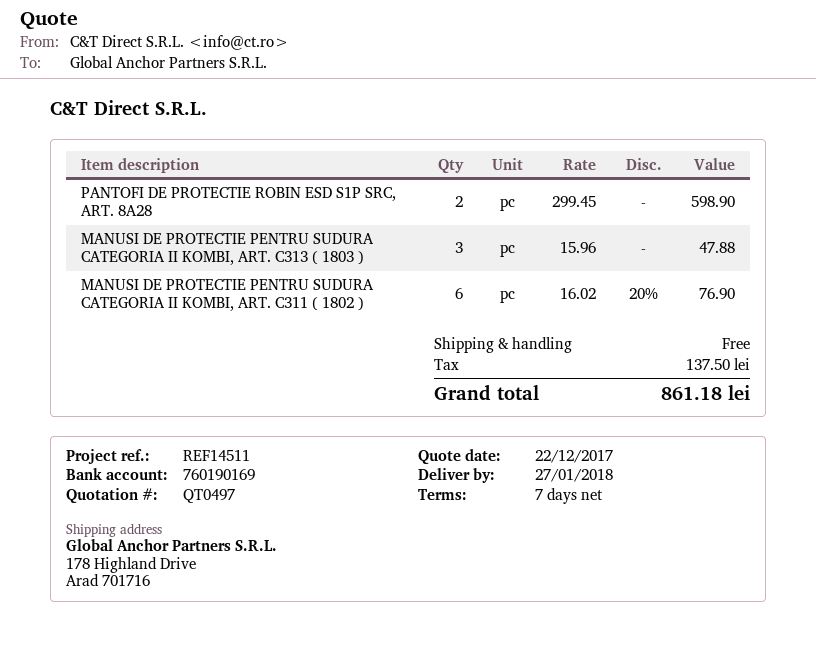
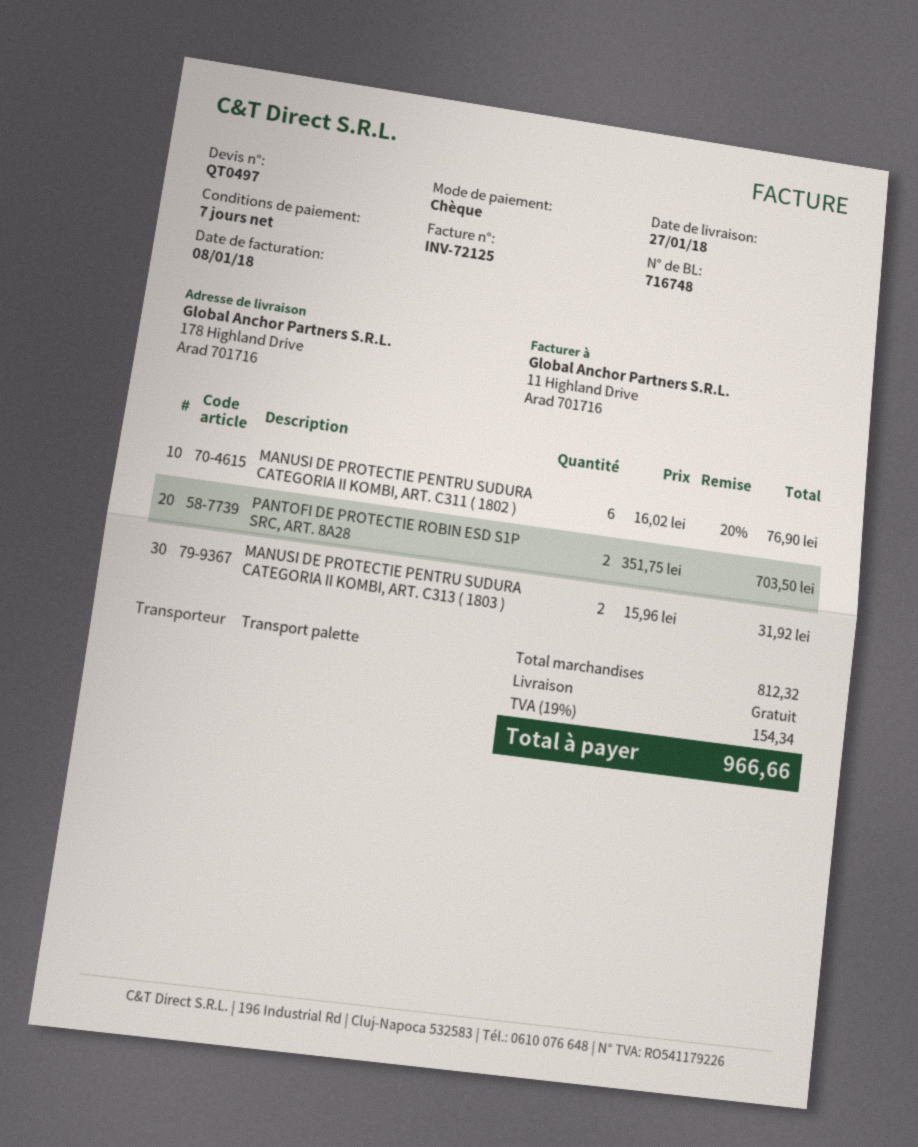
PANTOFI DE PROTECTIE ROBIN ESD S1P SRC, ART. 8A28: 2 x 299.45 = 598.90 -> 2 x 351.75 = 703.50
MANUSI DE PROTECTIE PENTRU SUDURA CATEGORIA II KOMBI, ART. C313 ( 1803 ): 3 x 15.96 = 47.88 -> 2 x 15.96 = 31.92
tax: 137.50 -> 154.34
total: 861.18 -> 966.66

